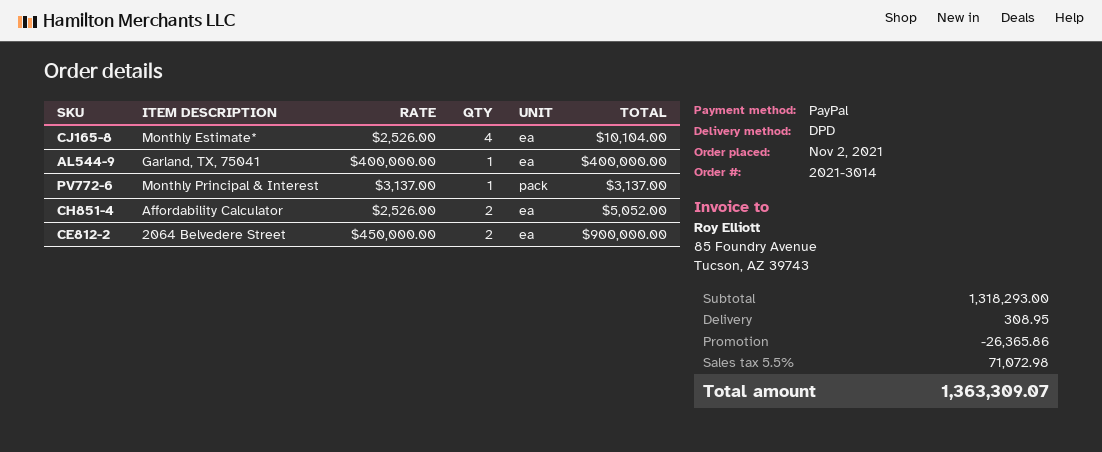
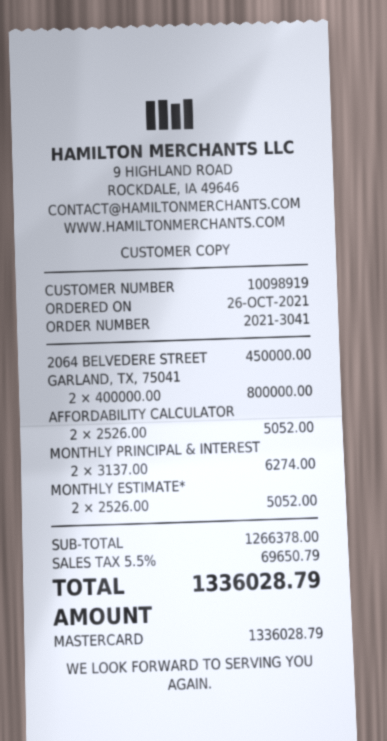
order number: 2021-3014 -> 2021-3041
order date: 2021-11-02 -> 2021-10-26
payment method: PayPal -> Mastercard
Monthly Estimate*: 4 x 2526.00 = 10104.00 -> 2 x 2526.00 = 5052.00
Garland, TX, 75041: 1 x 400000.00 = 400000.00 -> 2 x 400000.00 = 800000.00
Monthly Principal & Interest: 1 x 3137.00 = 3137.00 -> 2 x 3137.00 = 6274.00
2064 Belvedere Street: 2 x 450000.00 = 900000.00 -> 1 x 450000.00 = 450000.00
subtotal: 1318293.00 -> 1266378.00
discount: 26365.86 -> none
shipping: 308.95 -> none
tax: 5.5% = 71072.98 -> 5.5% = 69650.79
total: 1363309.07 -> 1336028.79

